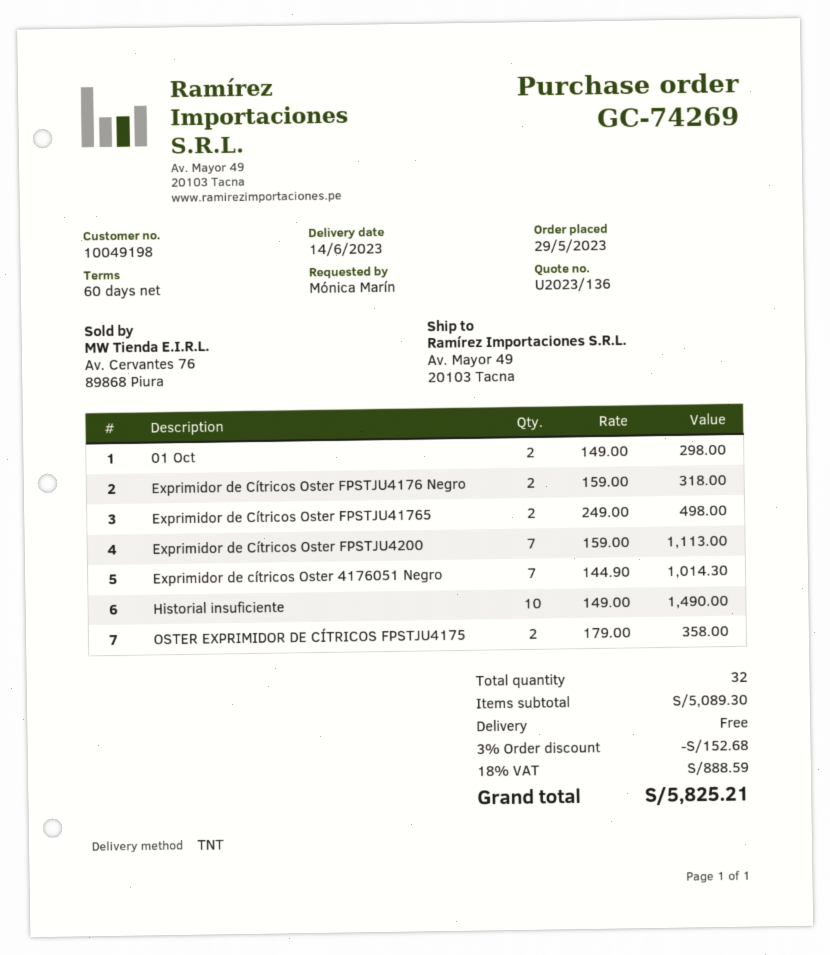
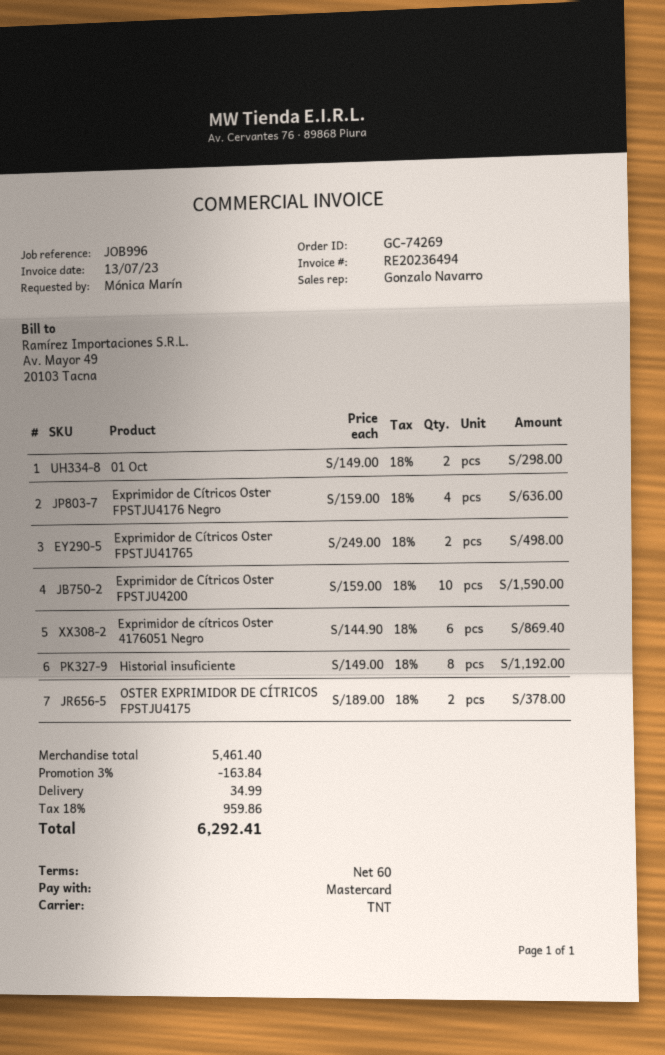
Exprimidor de Cítricos Oster FPSTJU4176 Negro: 2 x 159.00 = 318.00 -> 4 x 159.00 = 636.00
Exprimidor de Cítricos Oster FPSTJU4200: 7 x 159.00 = 1113.00 -> 10 x 159.00 = 1590.00
Exprimidor de cítricos Oster 4176051 Negro: 7 x 144.90 = 1014.30 -> 6 x 144.90 = 869.40
Historial insuficiente: 10 x 149.00 = 1490.00 -> 8 x 149.00 = 1192.00
OSTER EXPRIMIDOR DE CÍTRICOS FPSTJU4175: 2 x 179.00 = 358.00 -> 2 x 189.00 = 378.00
subtotal: 5089.30 -> 5461.40
discount: 3% = 152.68 -> 3% = 163.84
shipping: 0.00 -> 34.99
tax: 18% = 888.59 -> 18% = 959.86
total: 5825.21 -> 6292.41

